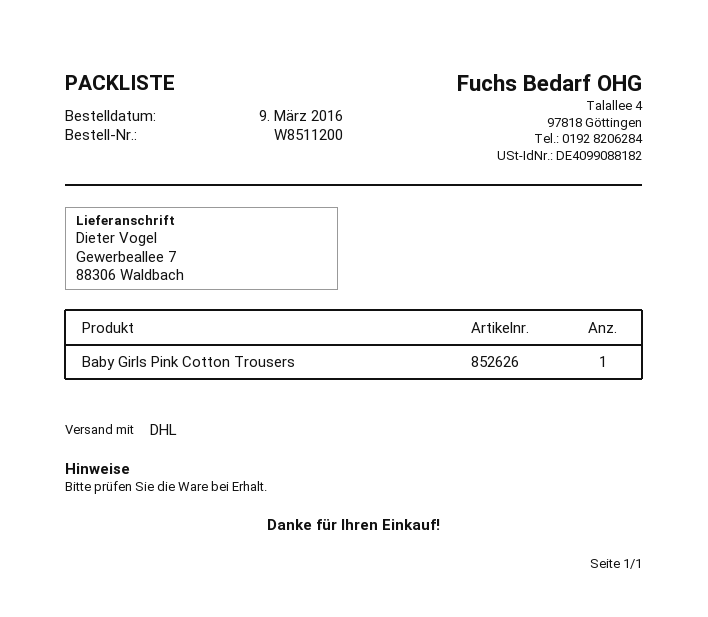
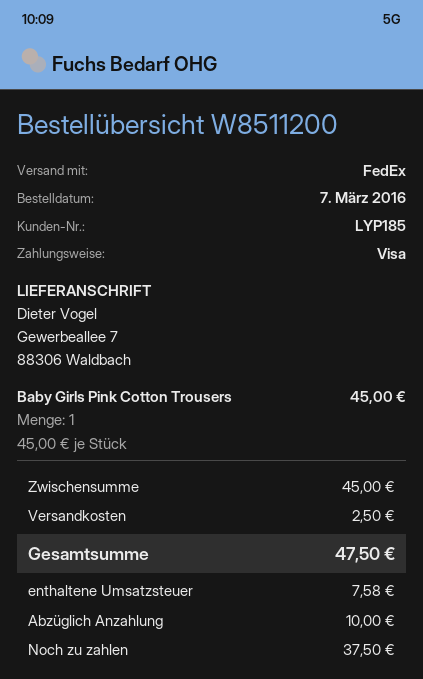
order date: 2016-03-09 -> 2016-03-07
shipping method: DHL -> FedEx

